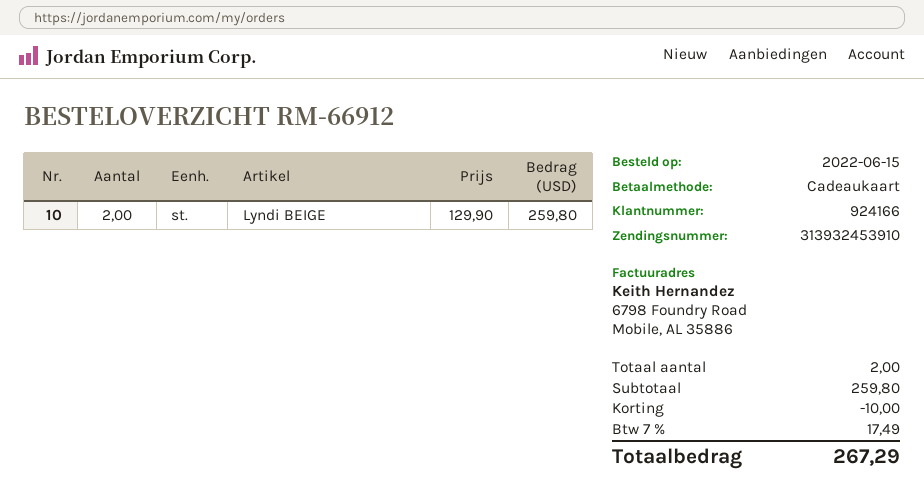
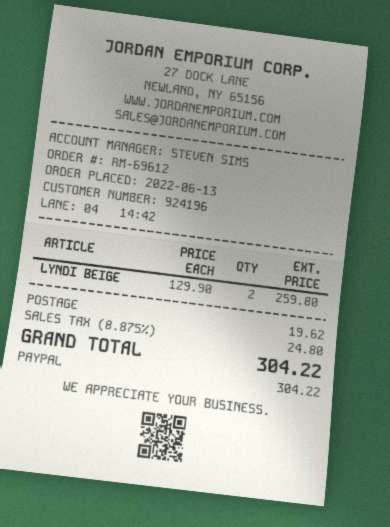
order number: RM-66912 -> RM-69612
order date: 2022-06-15 -> 2022-06-13
customer number: 924166 -> 924196
payment method: gift card -> PayPal
discount: 10.00 -> none
shipping: none -> 19.62
tax: 7% = 17.49 -> 8.875% = 24.80
total: 267.29 -> 304.22

